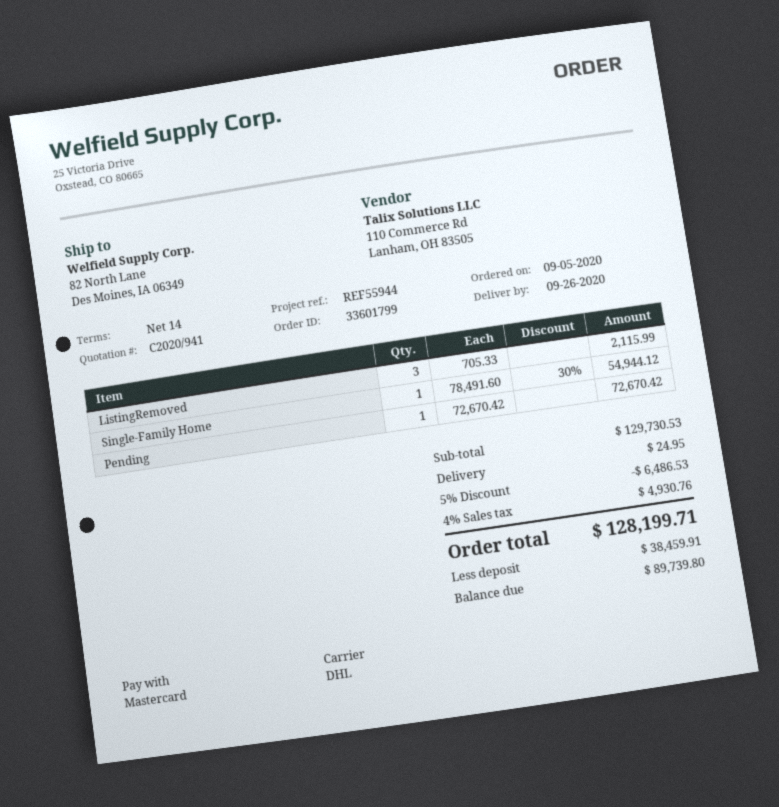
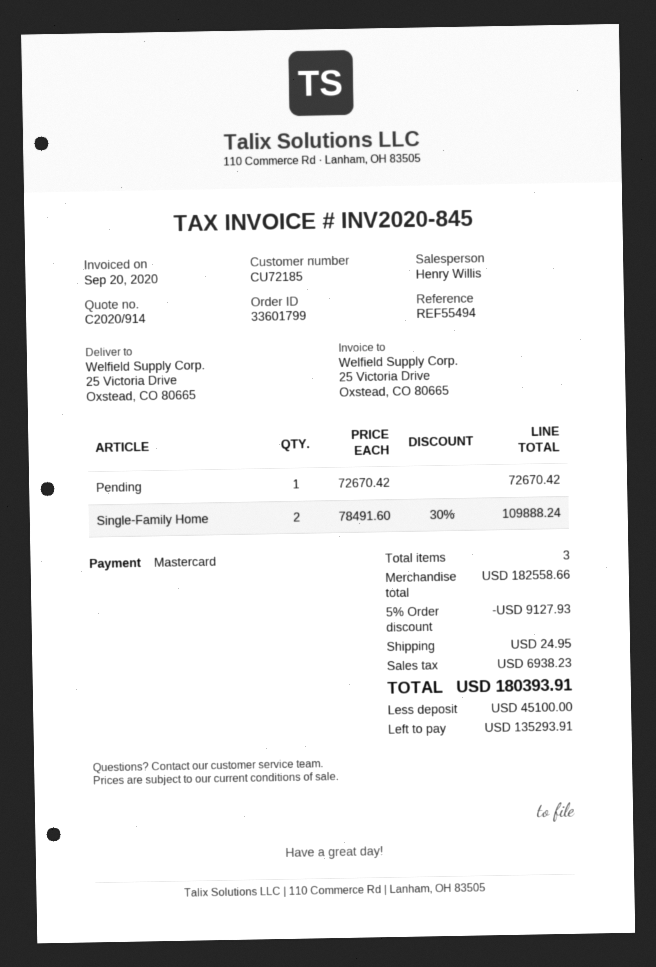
quote number: C2020/941 -> C2020/914
reference: REF55944 -> REF55494
ship to: 82 North Lane, Des Moines, IA 06349 -> 25 Victoria Drive, Oxstead, CO 80665
ListingRemoved: 3 x 705.33 = 2115.99 -> none
Single-Family Home: 1 x 78491.60 - 30% = 54944.12 -> 2 x 78491.60 - 30% = 109888.24
subtotal: 129730.53 -> 182558.66
discount: 5% = 6486.53 -> 5% = 9127.93
tax: 4930.76 -> 6938.23
total: 128199.71 -> 180393.91
deposit: 38459.91 -> 45100.00
balance: 89739.80 -> 135293.91

